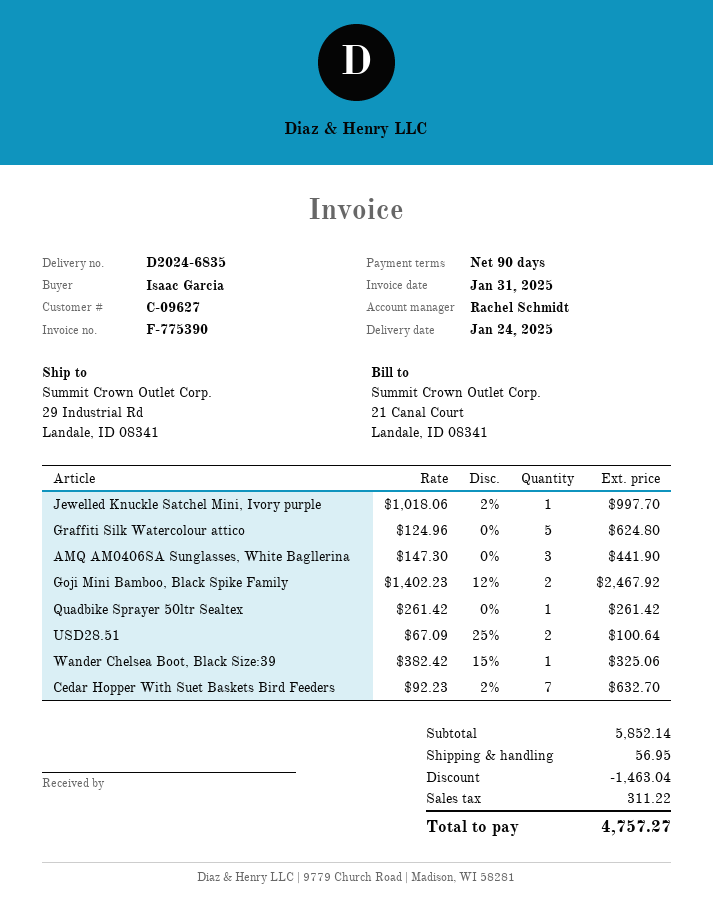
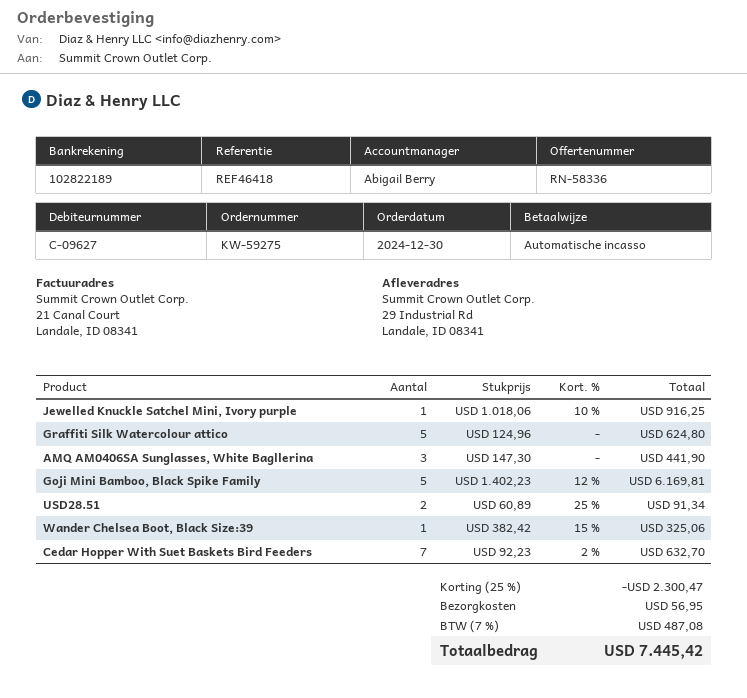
sales rep: Rachel Schmidt -> Abigail Berry
Jewelled Knuckle Satchel Mini, Ivory purple: 1 x 1018.06 - 2% = 997.70 -> 1 x 1018.06 - 10% = 916.25
Goji Mini Bamboo, Black Spike Family: 2 x 1402.23 - 12% = 2467.92 -> 5 x 1402.23 - 12% = 6169.81
Quadbike Sprayer 50ltr Sealtex: 1 x 261.42 = 261.42 -> none
USD28.51: 2 x 67.09 - 25% = 100.64 -> 2 x 60.89 - 25% = 91.34
discount: 1463.04 -> 2300.47
tax: 311.22 -> 487.08
total: 4757.27 -> 7445.42

